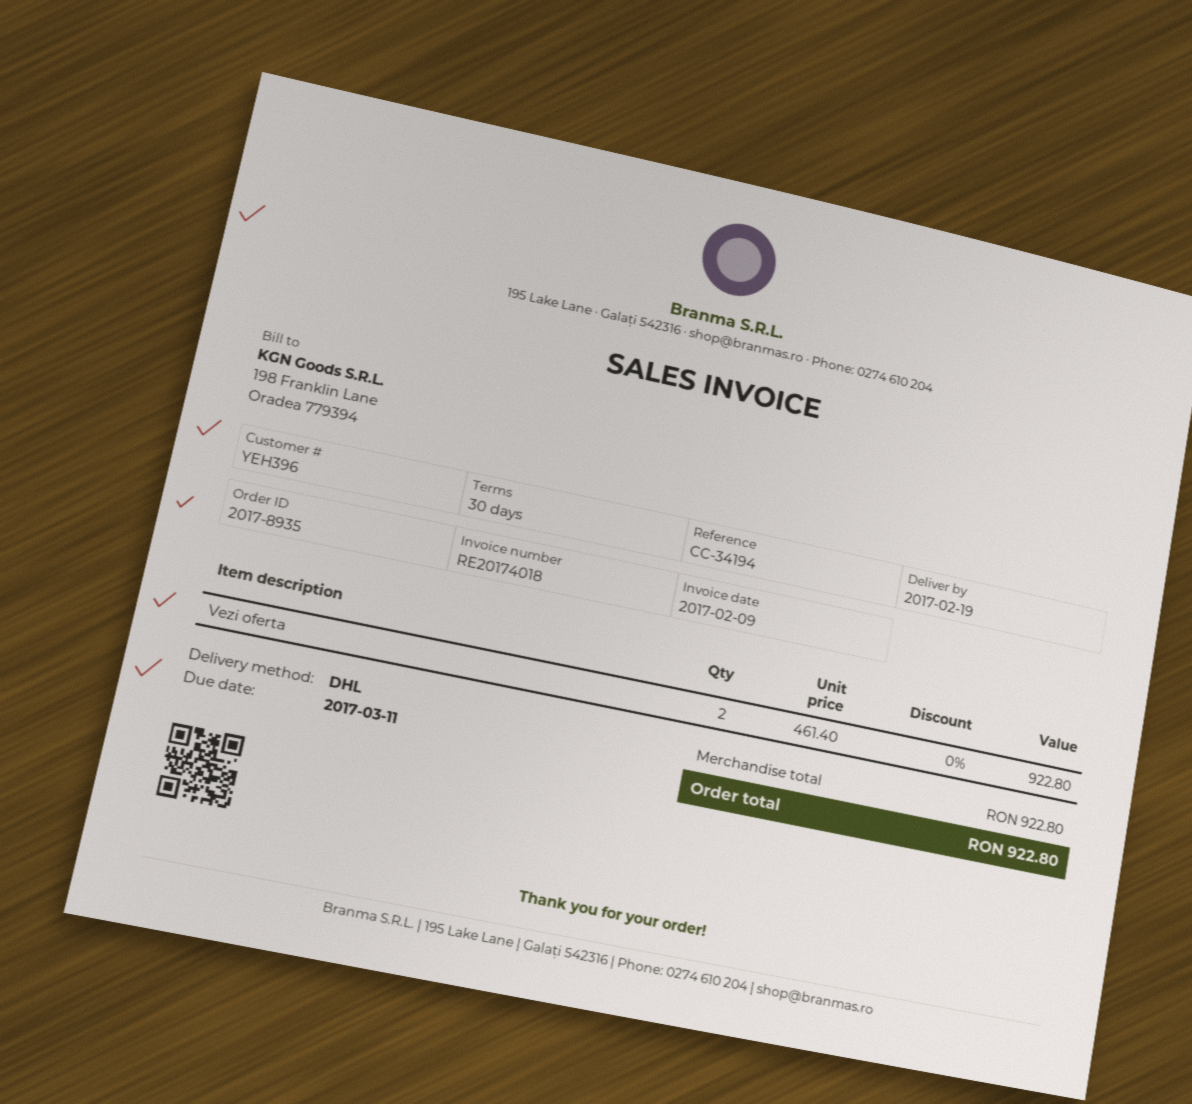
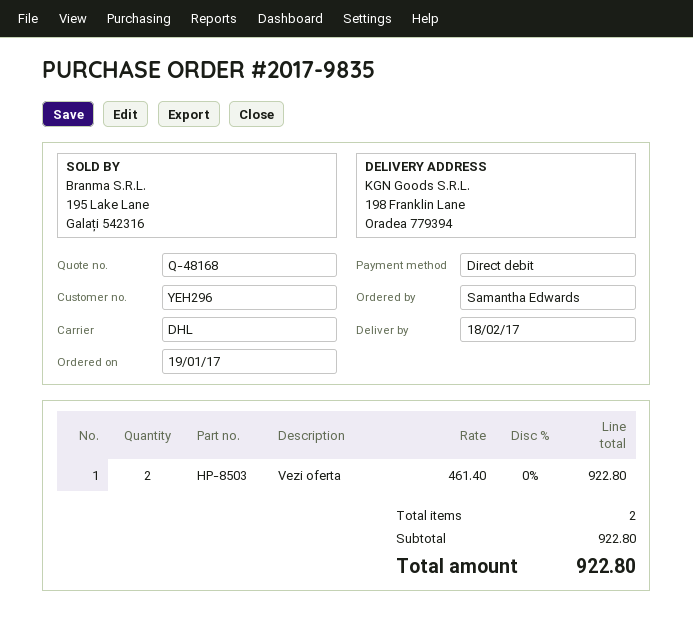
order number: 2017-8935 -> 2017-9835
delivery date: 2017-02-19 -> 2017-02-18
customer number: YEH396 -> YEH296

